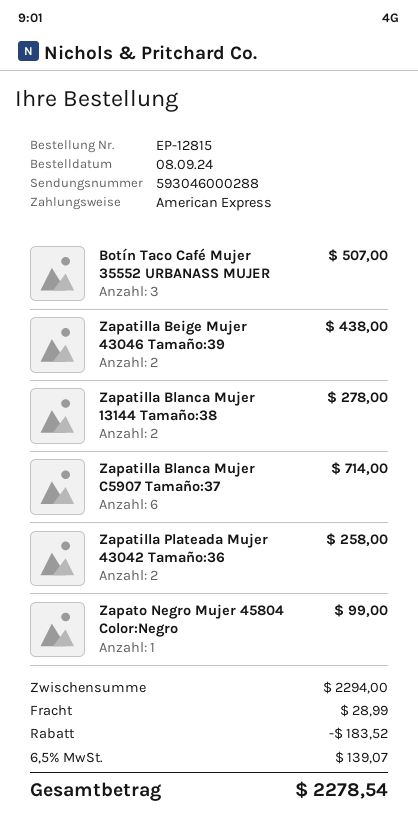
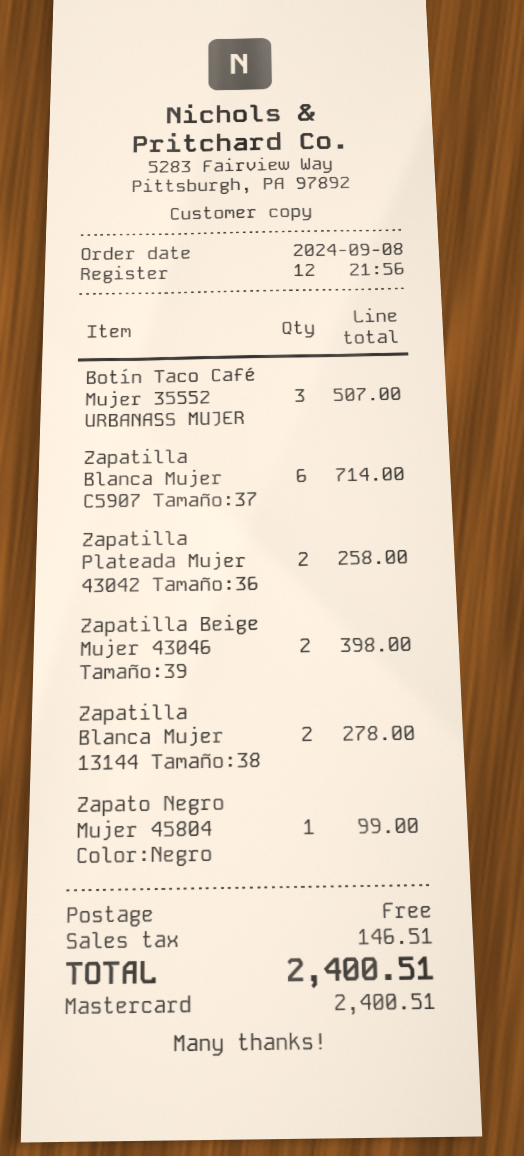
payment method: American Express -> Mastercard
Zapatilla Beige Mujer 43046 Tamaño:39: 2 for 438.00 -> 2 for 398.00
discount: 183.52 -> none
shipping: 28.99 -> 0.00
tax: 139.07 -> 146.51
total: 2278.54 -> 2400.51

